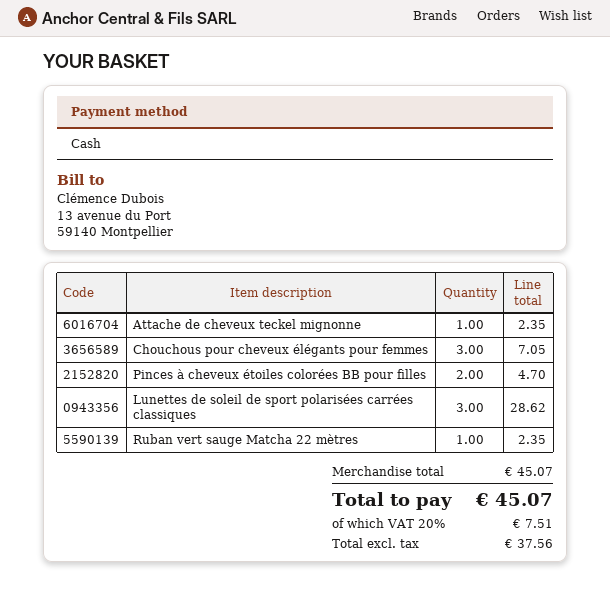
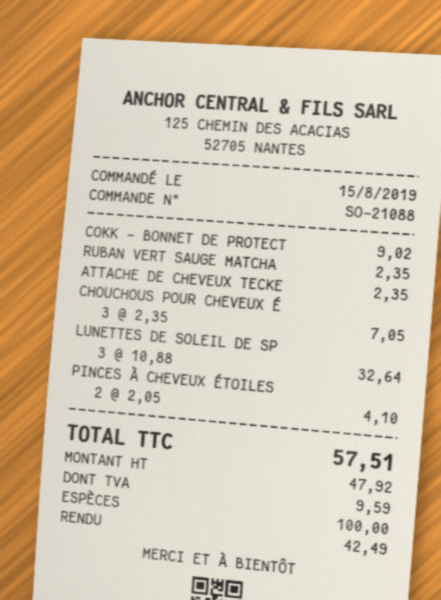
Pinces à cheveux étoiles colorées BB pour filles: 2 for 4.70 -> 2 for 4.10
Lunettes de soleil de sport polarisées carrées classiques: 3 for 28.62 -> 3 for 32.64
COKK – BONNET DE PROTECT: none -> 1 for 9.02
net: 37.56 -> 47.92
tax: 7.51 -> 9.59
total: 45.07 -> 57.51

